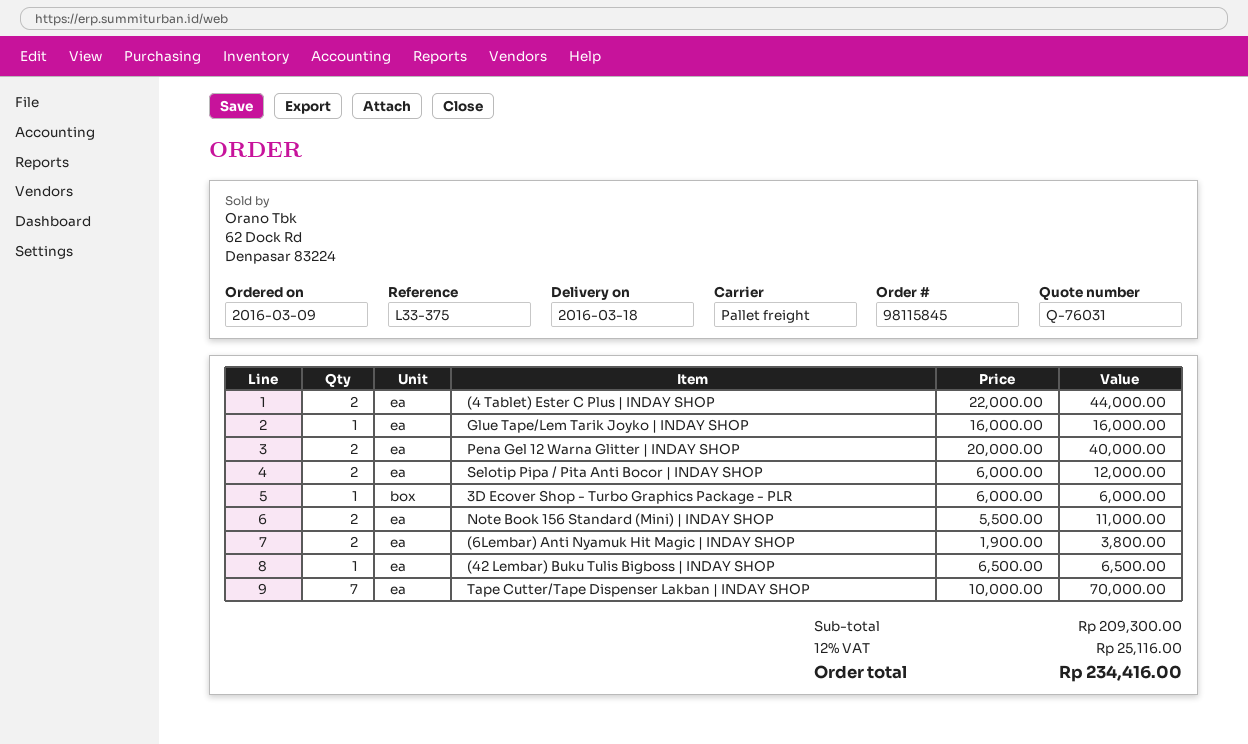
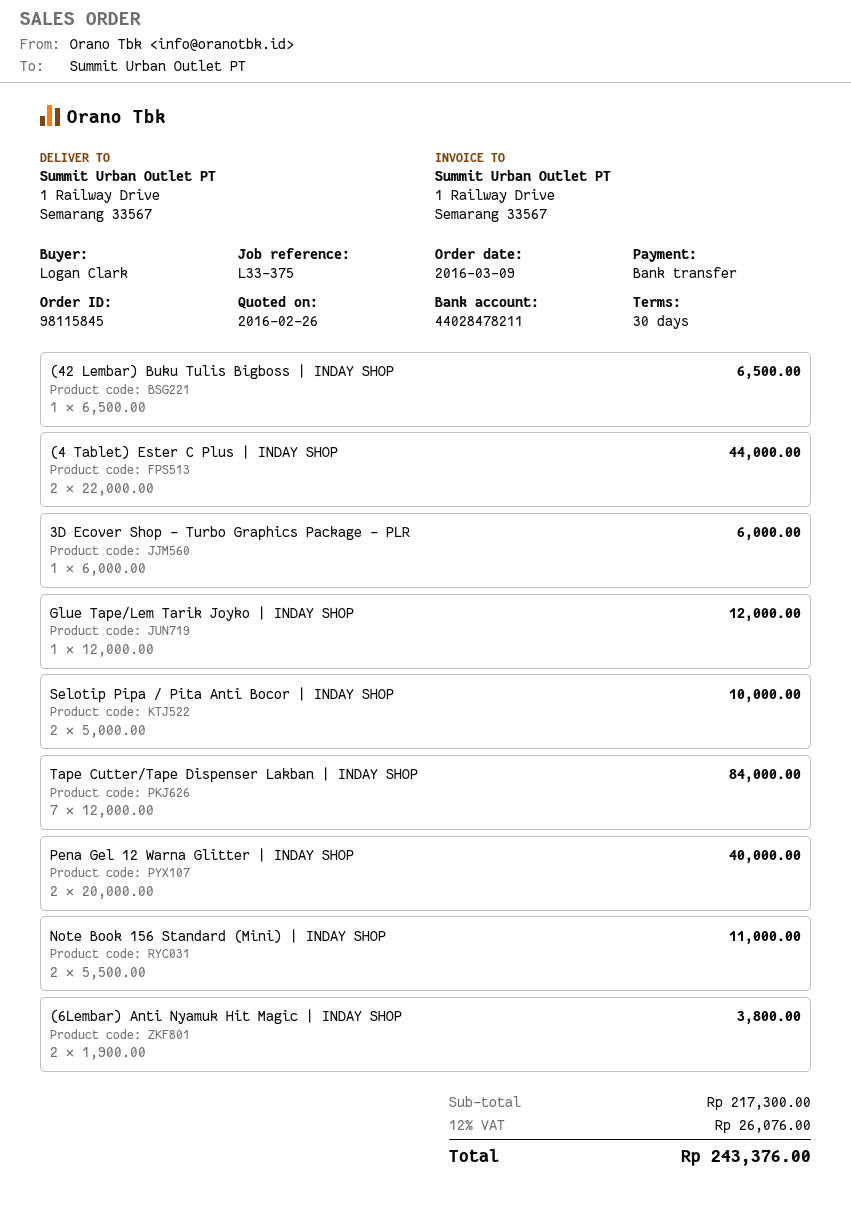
Glue Tape/Lem Tarik Joyko | INDAY SHOP: 1 x 16000.00 = 16000.00 -> 1 x 12000.00 = 12000.00
Selotip Pipa / Pita Anti Bocor | INDAY SHOP: 2 x 6000.00 = 12000.00 -> 2 x 5000.00 = 10000.00
Tape Cutter/Tape Dispenser Lakban | INDAY SHOP: 7 x 10000.00 = 70000.00 -> 7 x 12000.00 = 84000.00
subtotal: 209300.00 -> 217300.00
tax: 12% = 25116.00 -> 12% = 26076.00
total: 234416.00 -> 243376.00

